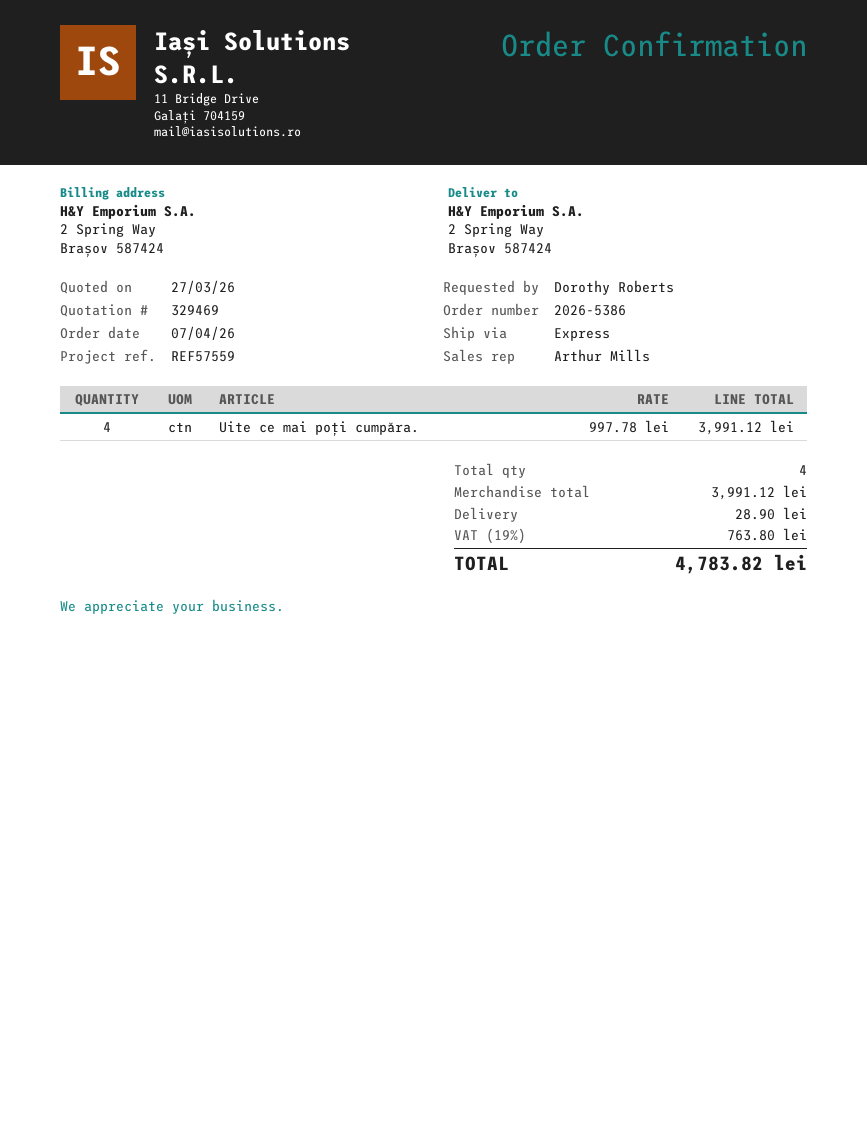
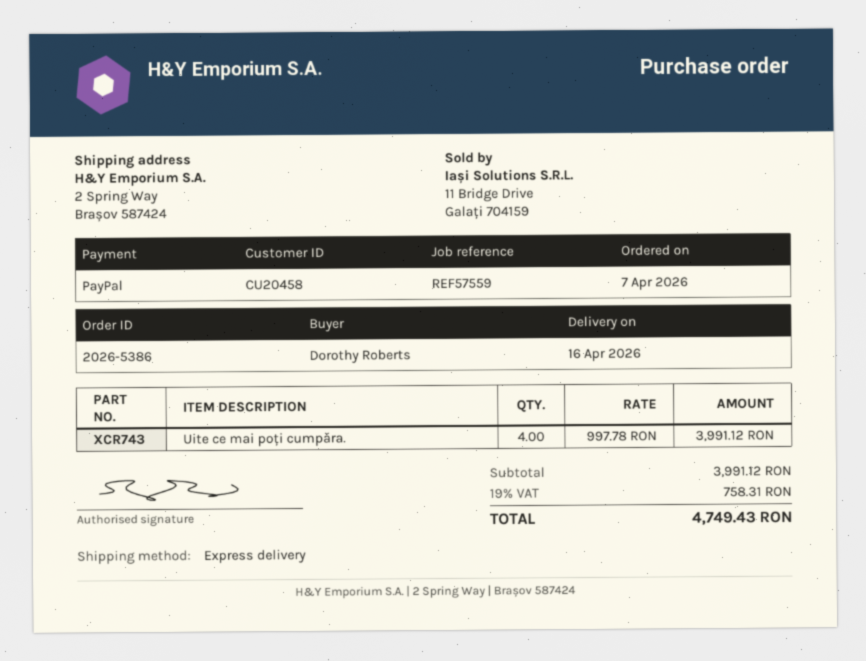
shipping: 28.90 -> none
tax: 19% = 763.80 -> 19% = 758.31
total: 4783.82 -> 4749.43

